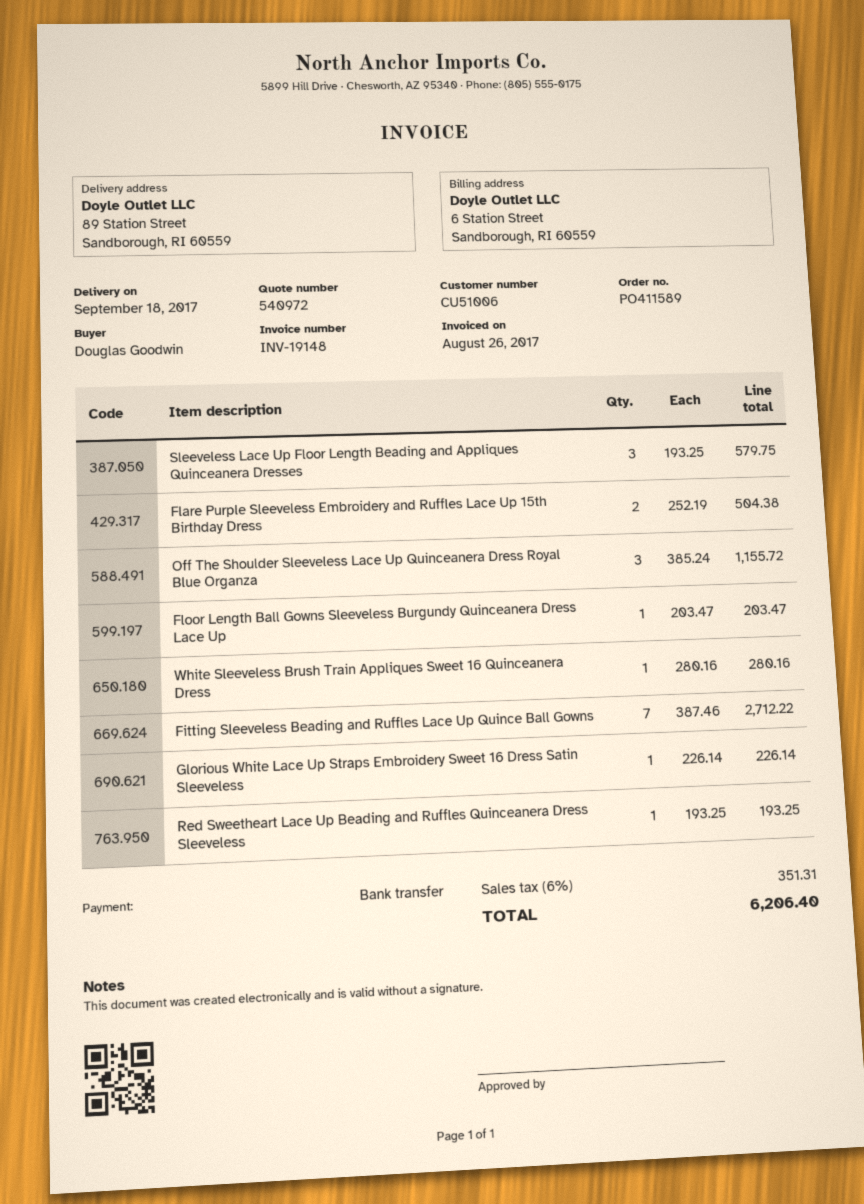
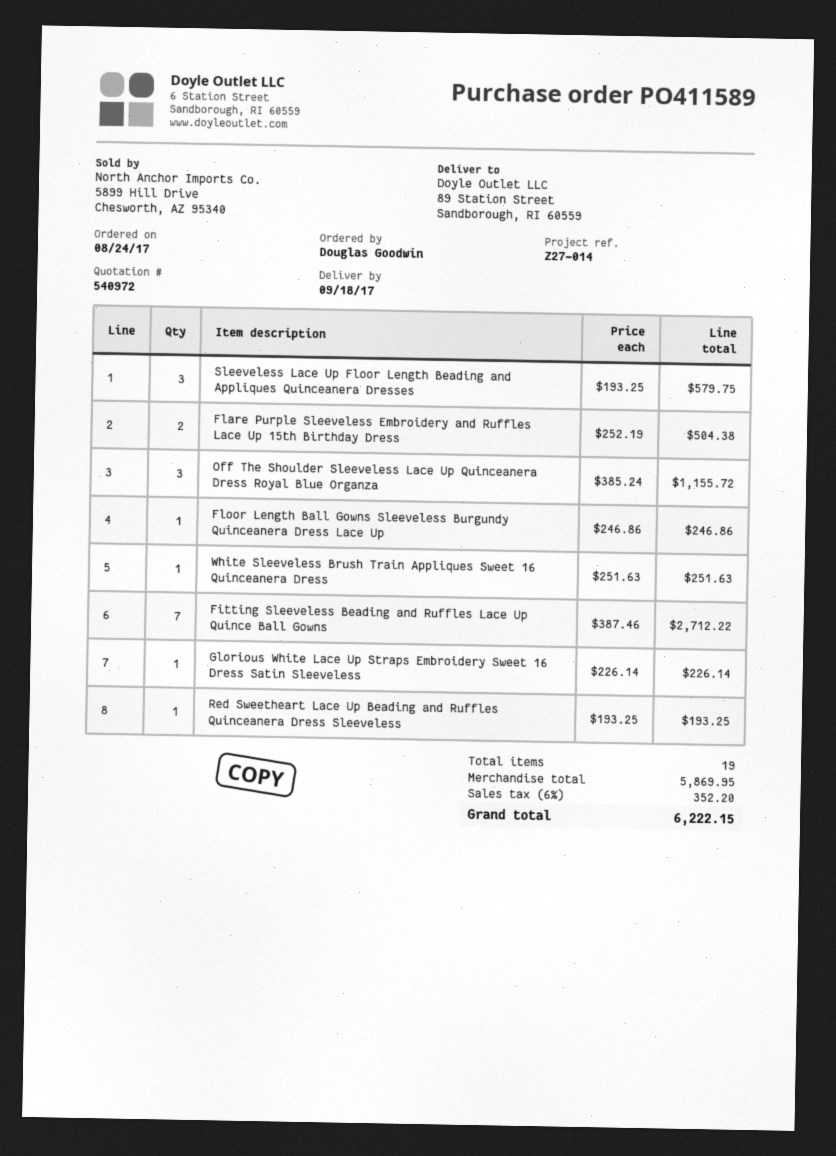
Floor Length Ball Gowns Sleeveless Burgundy Quinceanera Dress Lace Up: 1 x 203.47 = 203.47 -> 1 x 246.86 = 246.86
White Sleeveless Brush Train Appliques Sweet 16 Quinceanera Dress: 1 x 280.16 = 280.16 -> 1 x 251.63 = 251.63
tax: 6% = 351.31 -> 6% = 352.20
total: 6206.40 -> 6222.15

